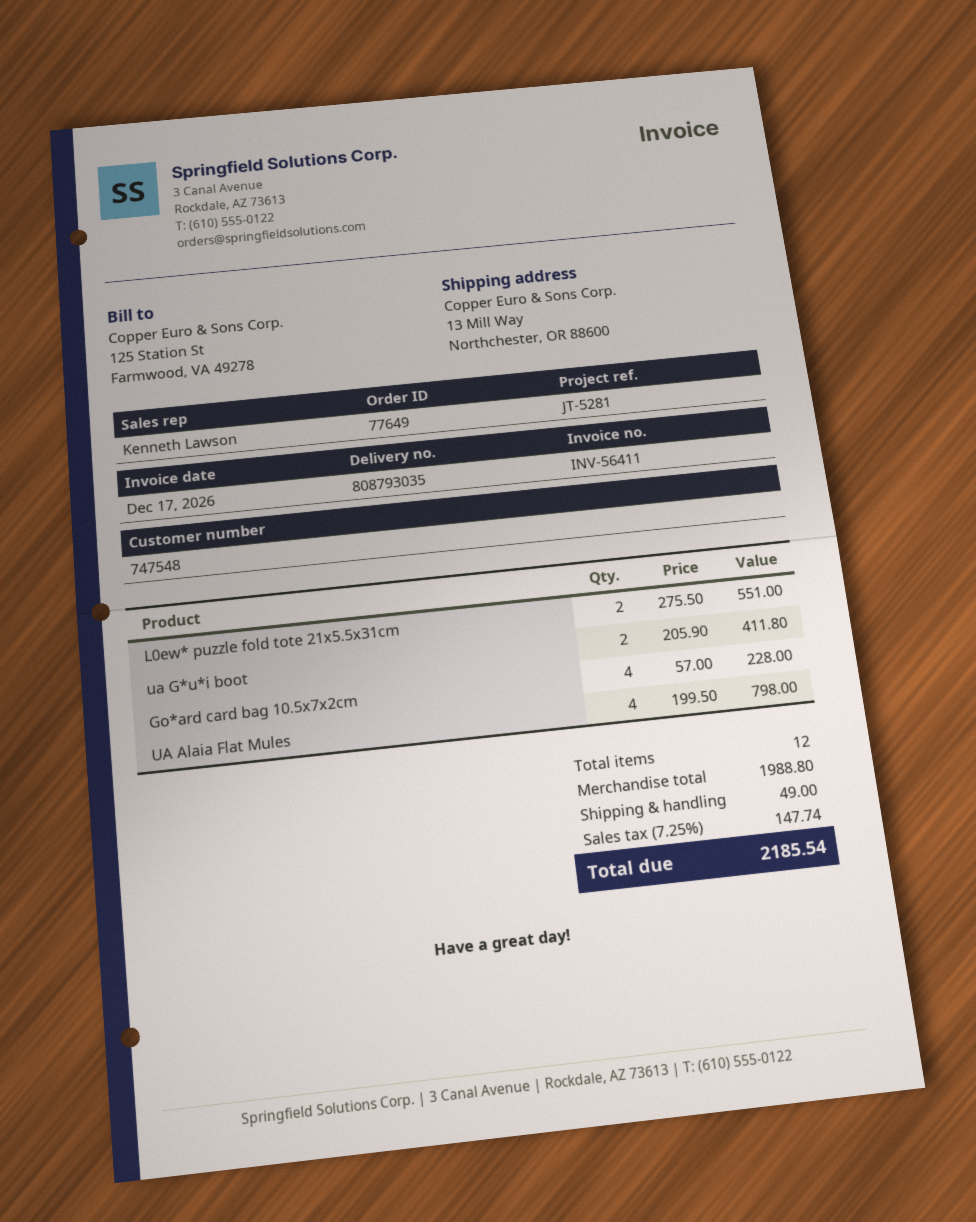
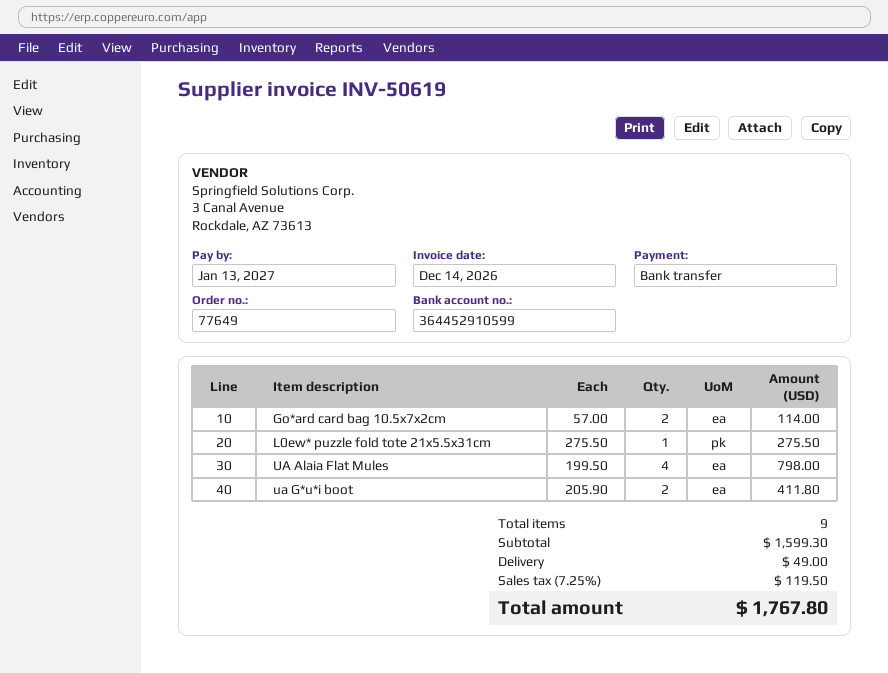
invoice number: INV-56411 -> INV-50619
invoice date: 2026-12-17 -> 2026-12-14
L0ew* puzzle fold tote 21x5.5x31cm: 2 x 275.50 = 551.00 -> 1 x 275.50 = 275.50
Go*ard card bag 10.5x7x2cm: 4 x 57.00 = 228.00 -> 2 x 57.00 = 114.00
total quantity: 12 -> 9
subtotal: 1988.80 -> 1599.30
tax: 7.25% = 147.74 -> 7.25% = 119.50
total: 2185.54 -> 1767.80

